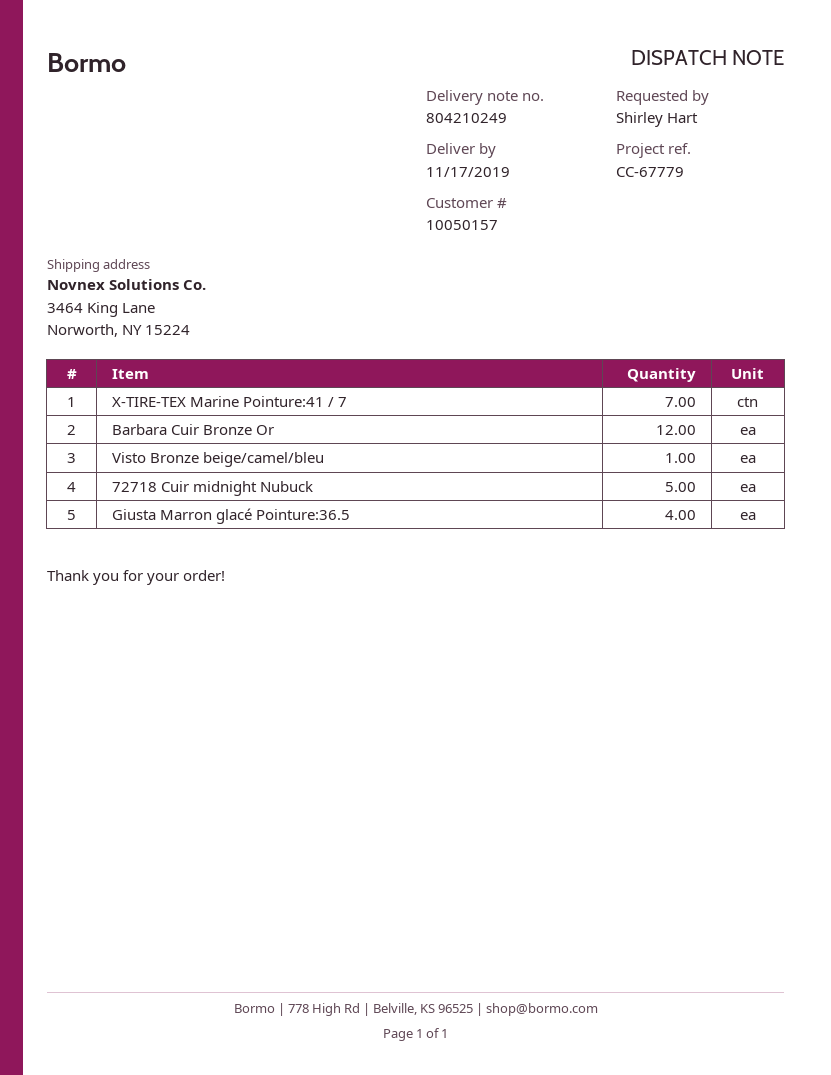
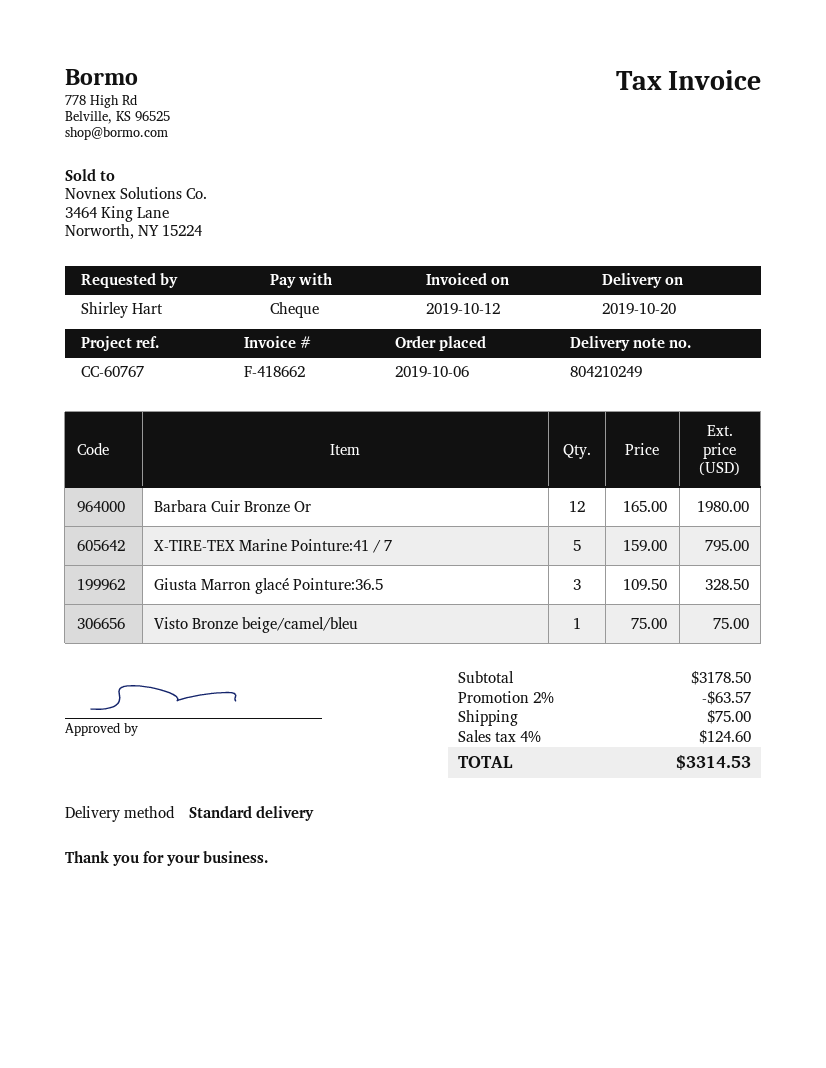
delivery date: 2019-11-17 -> 2019-10-20
reference: CC-67779 -> CC-60767
X-TIRE-TEX Marine Pointure:41 / 7: 7 -> 5
72718 Cuir midnight Nubuck: 5 -> none
Giusta Marron glacé Pointure:36.5: 4 -> 3

